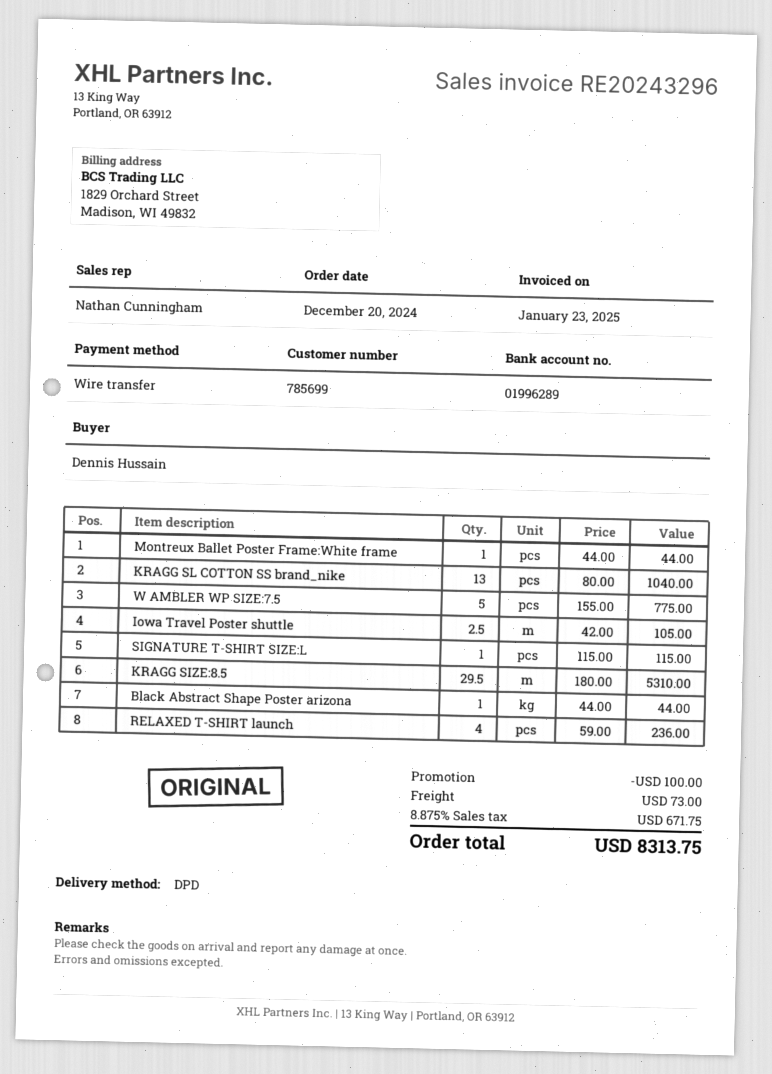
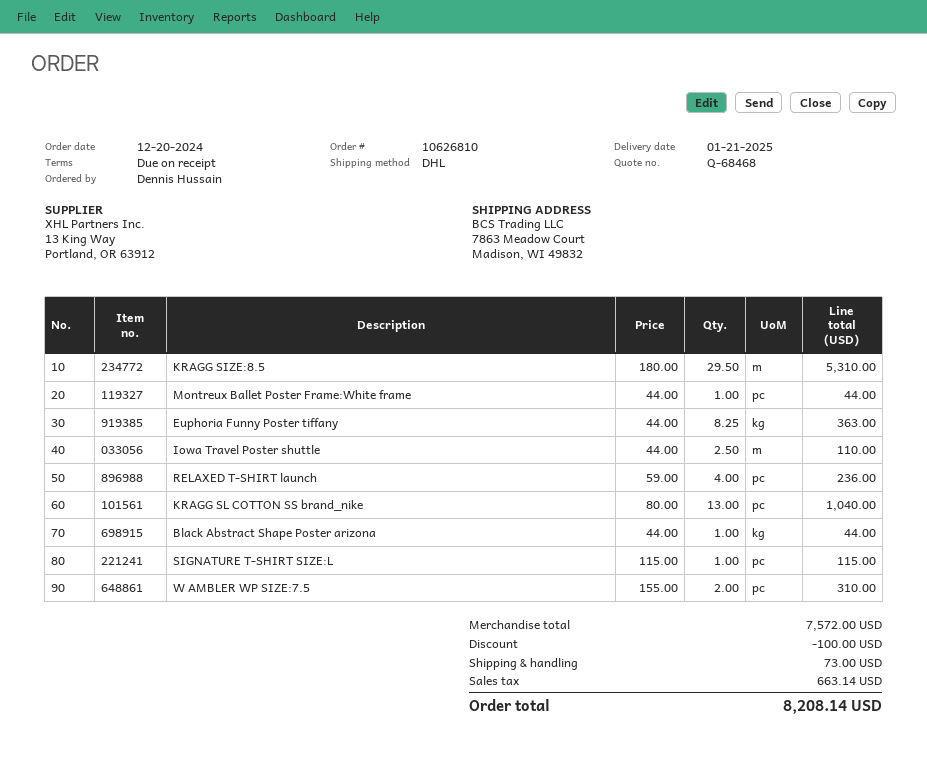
shipping method: DPD -> DHL
W AMBLER WP SIZE:7.5: 5 x 155.00 = 775.00 -> 2 x 155.00 = 310.00
Iowa Travel Poster shuttle: 2.5 x 42.00 = 105.00 -> 2.5 x 44.00 = 110.00
Euphoria Funny Poster tiffany: none -> 8.25 x 44.00 = 363.00
tax: 671.75 -> 663.14
total: 8313.75 -> 8208.14

